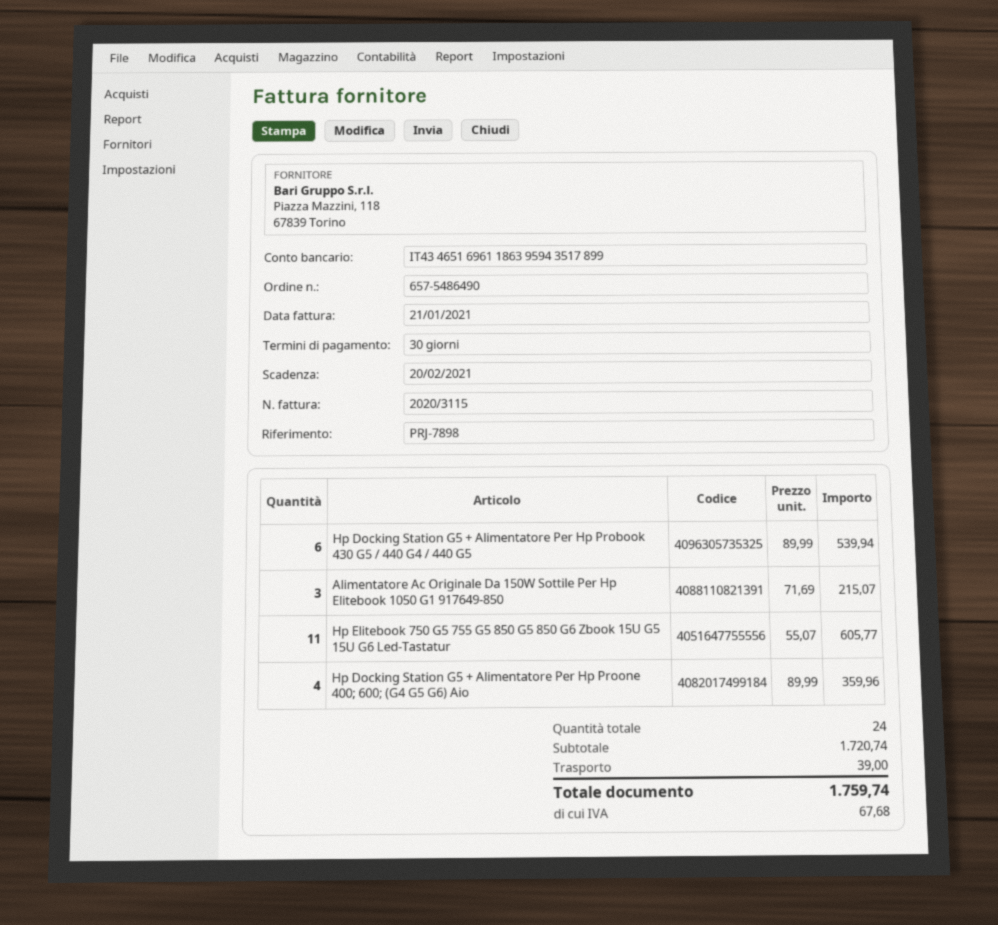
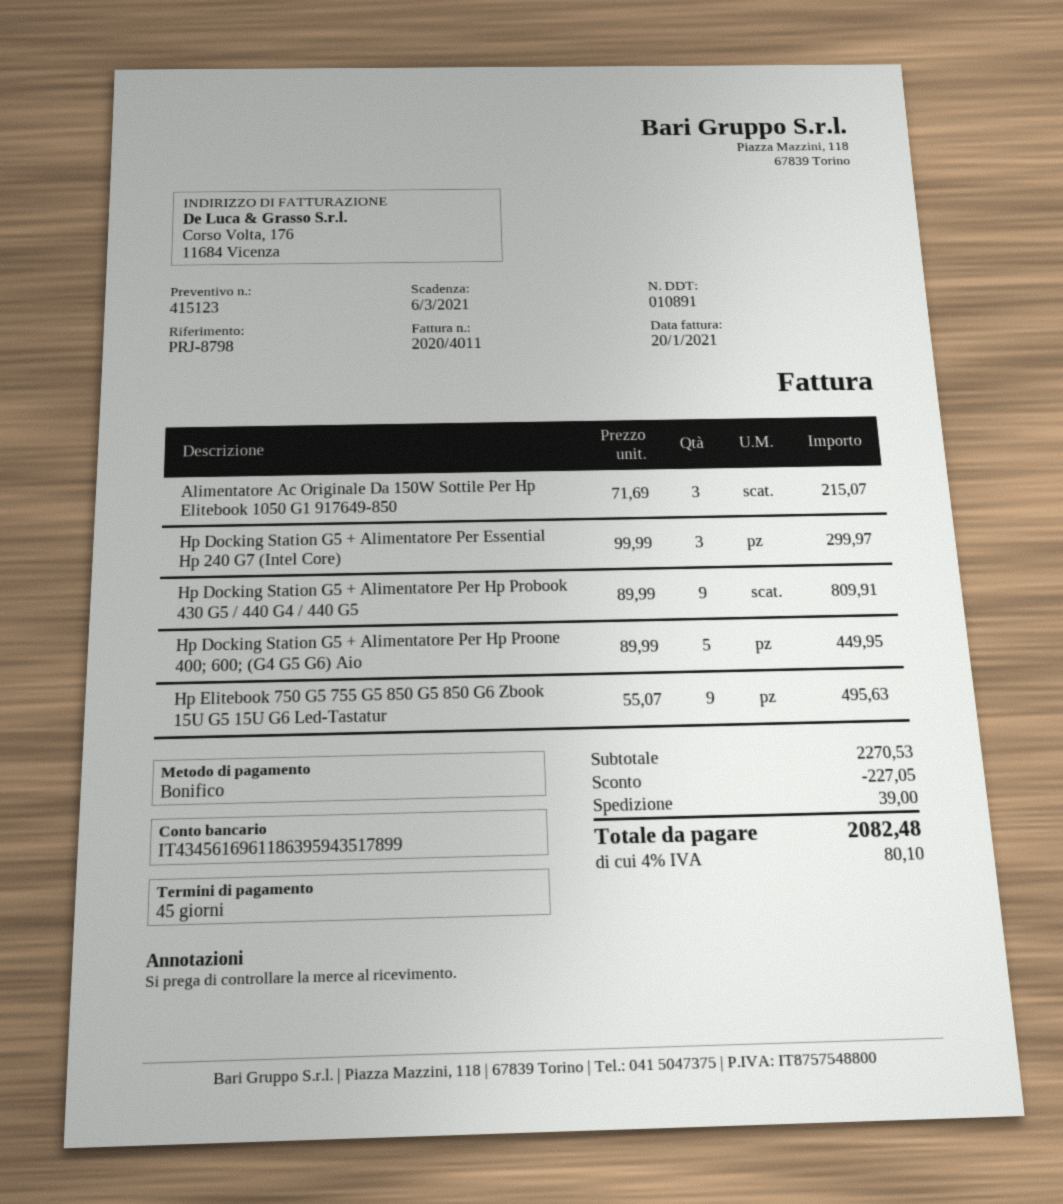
invoice number: 2020/3115 -> 2020/4011
invoice date: 2021-01-21 -> 2021-01-20
payment terms: 30 days -> 45 days
due date: 2021-02-20 -> 2021-03-06
reference: PRJ-7898 -> PRJ-8798
bank account: IT4346516961186395943517899 -> IT4345616961186395943517899
Hp Docking Station G5 + Alimentatore Per Hp Probook 430 G5 / 440 G4 / 440 G5: 6 x 89.99 = 539.94 -> 9 x 89.99 = 809.91
Hp Elitebook 750 G5 755 G5 850 G5 850 G6 Zbook 15U G5 15U G6 Led-Tastatur: 11 x 55.07 = 605.77 -> 9 x 55.07 = 495.63
Hp Docking Station G5 + Alimentatore Per Hp Proone 400; 600; (G4 G5 G6) Aio: 4 x 89.99 = 359.96 -> 5 x 89.99 = 449.95
Hp Docking Station G5 + Alimentatore Per Essential Hp 240 G7 (Intel Core): none -> 3 x 99.99 = 299.97
subtotal: 1720.74 -> 2270.53
discount: none -> 227.05
tax: 67.68 -> 80.10
total: 1759.74 -> 2082.48

